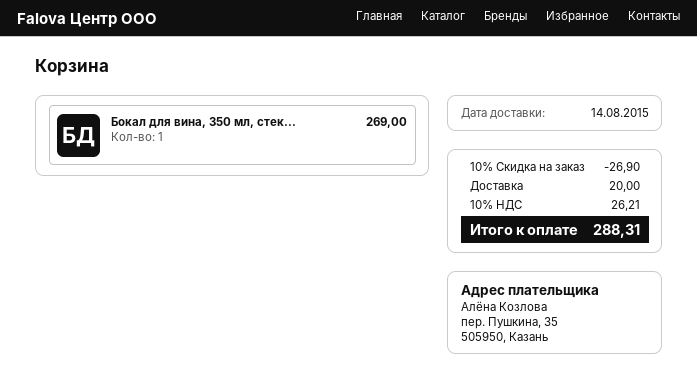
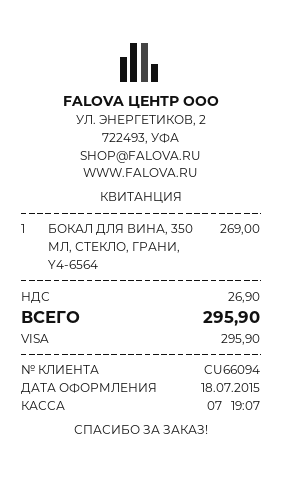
discount: 10% = 26.90 -> none
shipping: 20.00 -> none
tax: 26.21 -> 26.90
total: 288.31 -> 295.90

